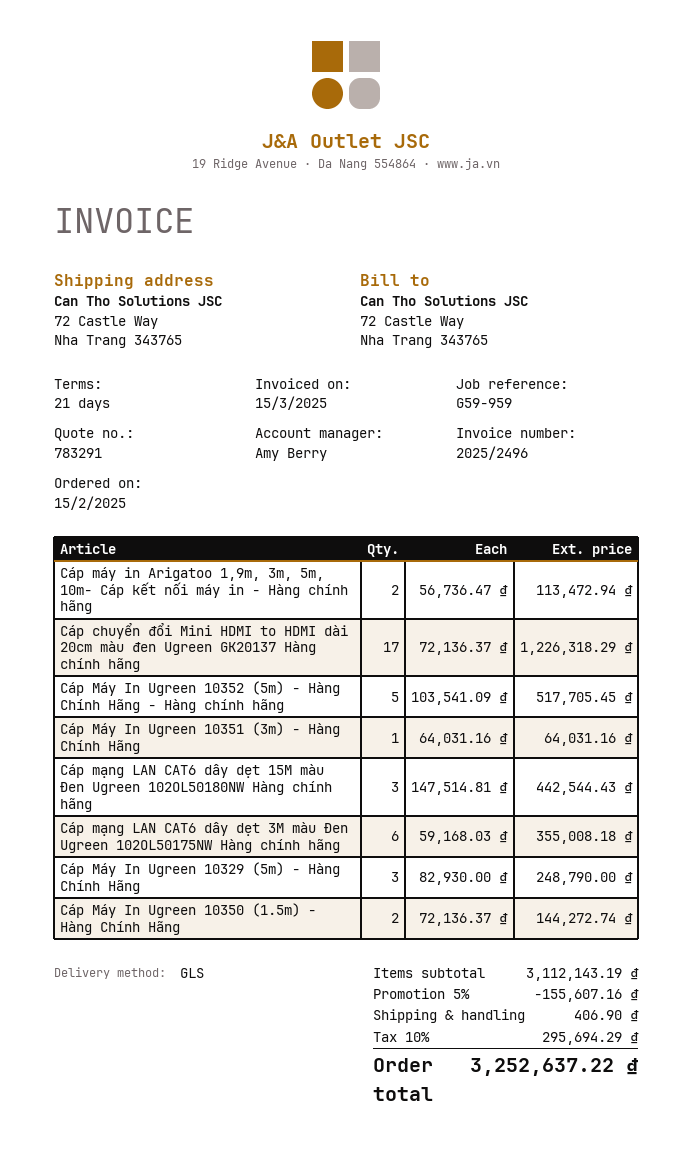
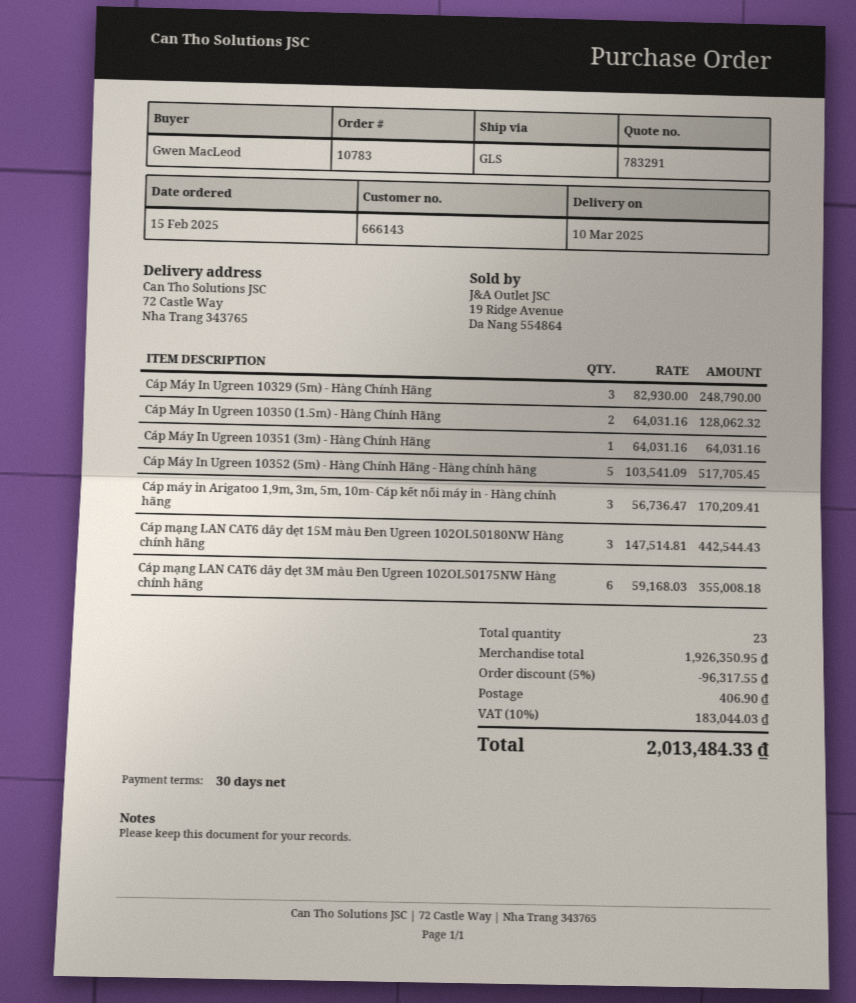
payment terms: 21 days -> 30 days
Cáp máy in Arigatoo 1,9m, 3m, 5m, 10m- Cáp kết nối máy in - Hàng chính hãng: 2 x 56736.47 = 113472.94 -> 3 x 56736.47 = 170209.41
Cáp chuyển đổi Mini HDMI to HDMI dài 20cm màu đen Ugreen GK20137 Hàng chính hãng: 17 x 72136.37 = 1226318.29 -> none
Cáp Máy In Ugreen 10350 (1.5m) - Hàng Chính Hãng: 2 x 72136.37 = 144272.74 -> 2 x 64031.16 = 128062.32
subtotal: 3112143.19 -> 1926350.95
discount: 5% = 155607.16 -> 5% = 96317.55
tax: 10% = 295694.29 -> 10% = 183044.03
total: 3252637.22 -> 2013484.33

